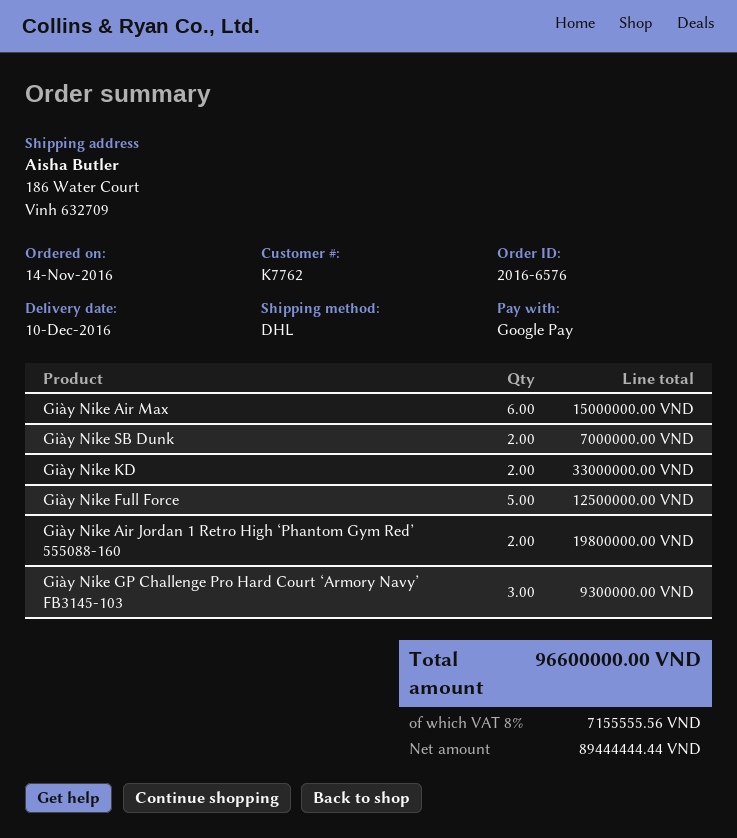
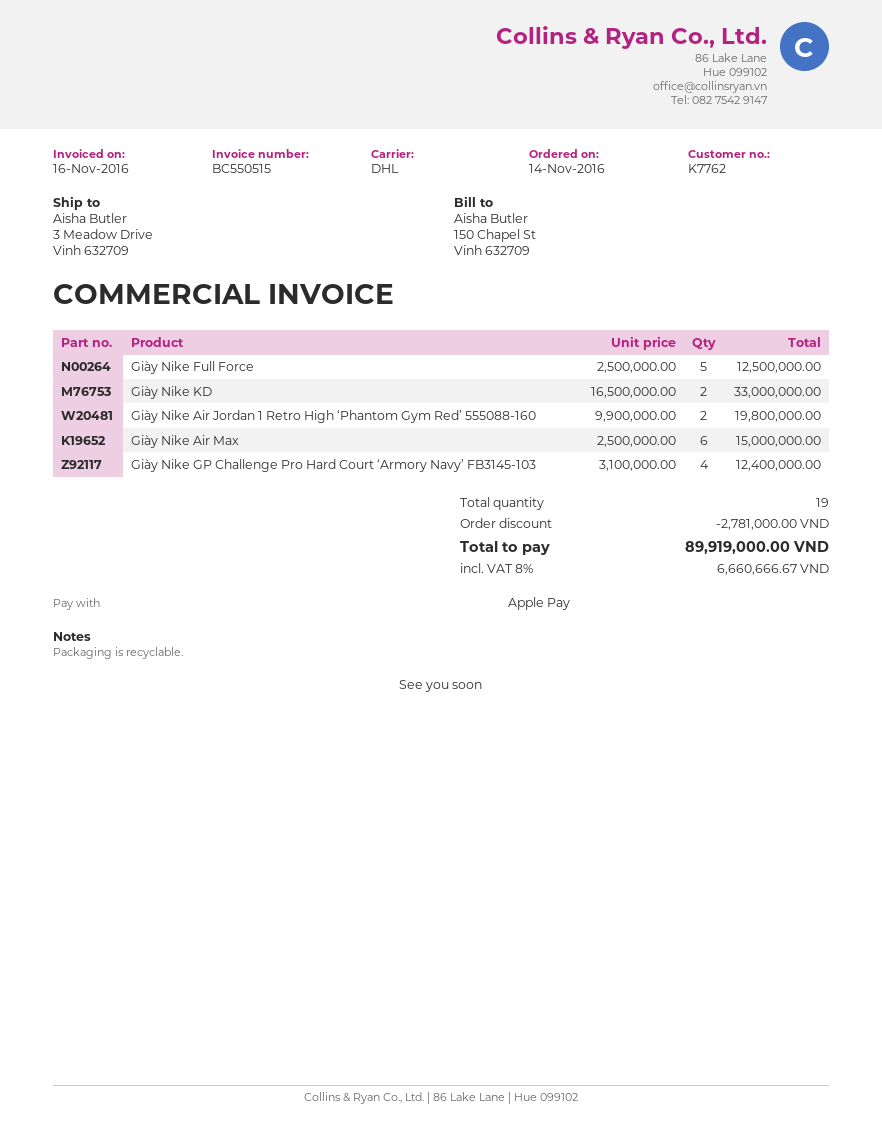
payment method: Google Pay -> Apple Pay
ship to: 186 Water Court, Vinh 632709 -> 3 Meadow Drive, Vinh 632709
Giày Nike SB Dunk: 2 for 7000000.00 -> none
Giày Nike GP Challenge Pro Hard Court ‘Armory Navy’ FB3145-103: 3 for 9300000.00 -> 4 for 12400000.00
discount: none -> 2781000.00
tax: 8% = 7155555.56 -> 8% = 6660666.67
total: 96600000.00 -> 89919000.00

